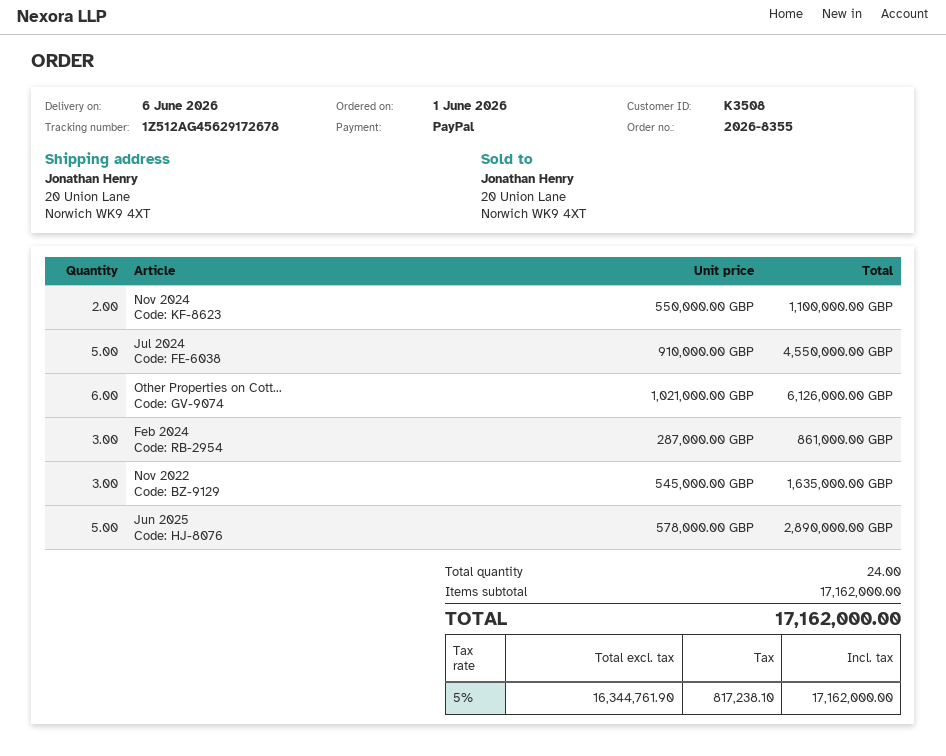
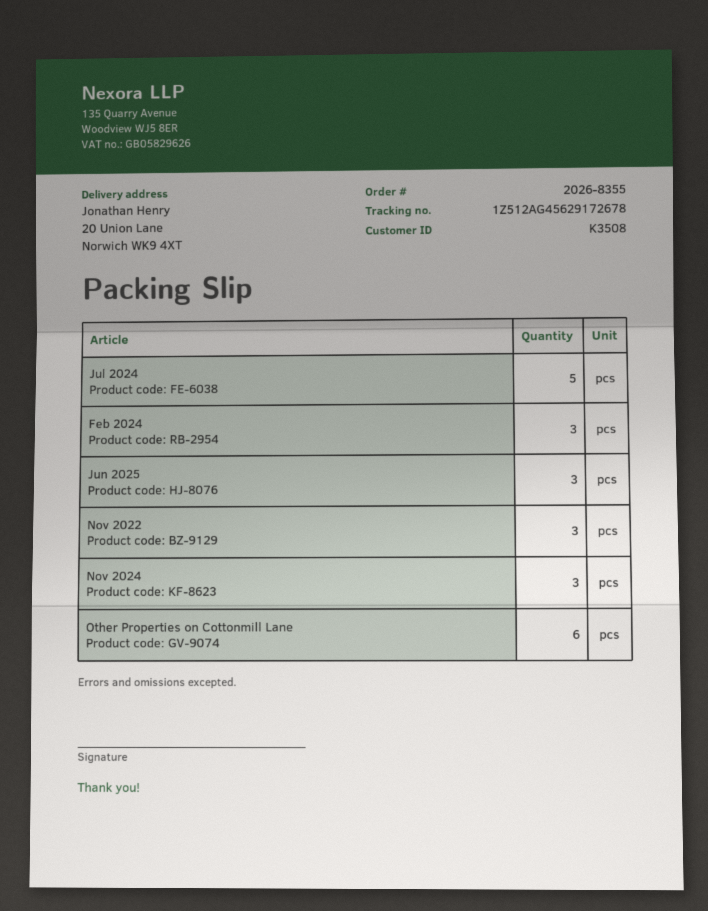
Nov 2024: 2 -> 3
Jun 2025: 5 -> 3

